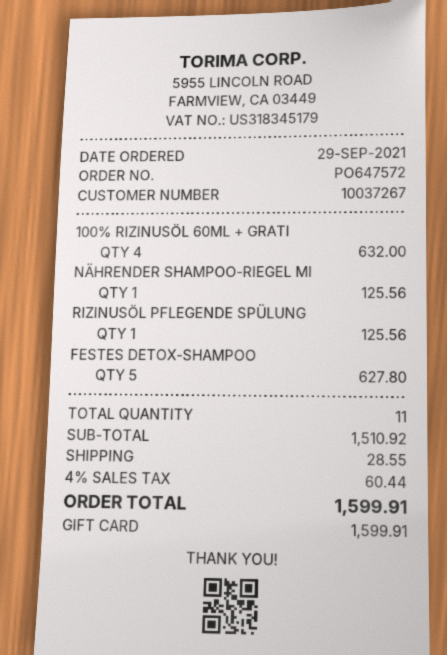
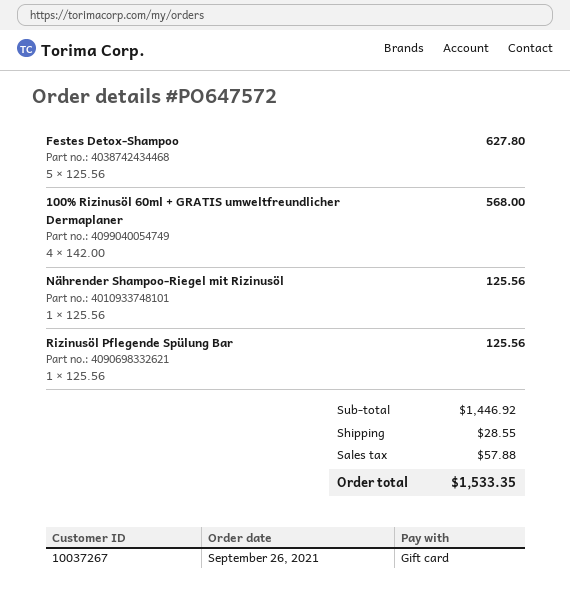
order date: 2021-09-29 -> 2021-09-26
100% RIZINUSÖL 60ML + GRATI: 4 for 632.00 -> 4 for 568.00
subtotal: 1510.92 -> 1446.92
tax: 60.44 -> 57.88
total: 1599.91 -> 1533.35

